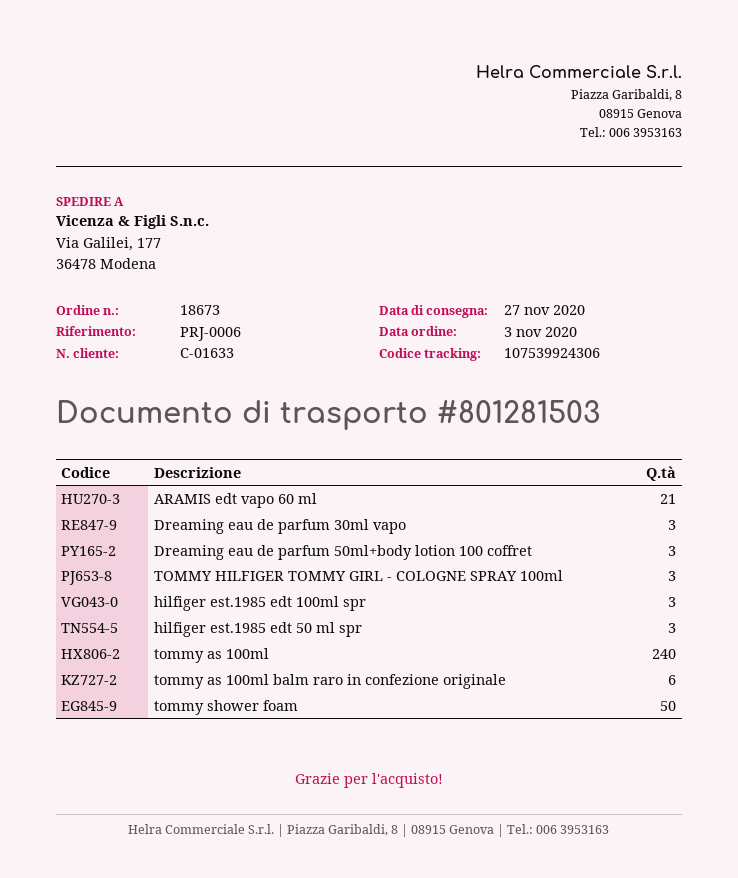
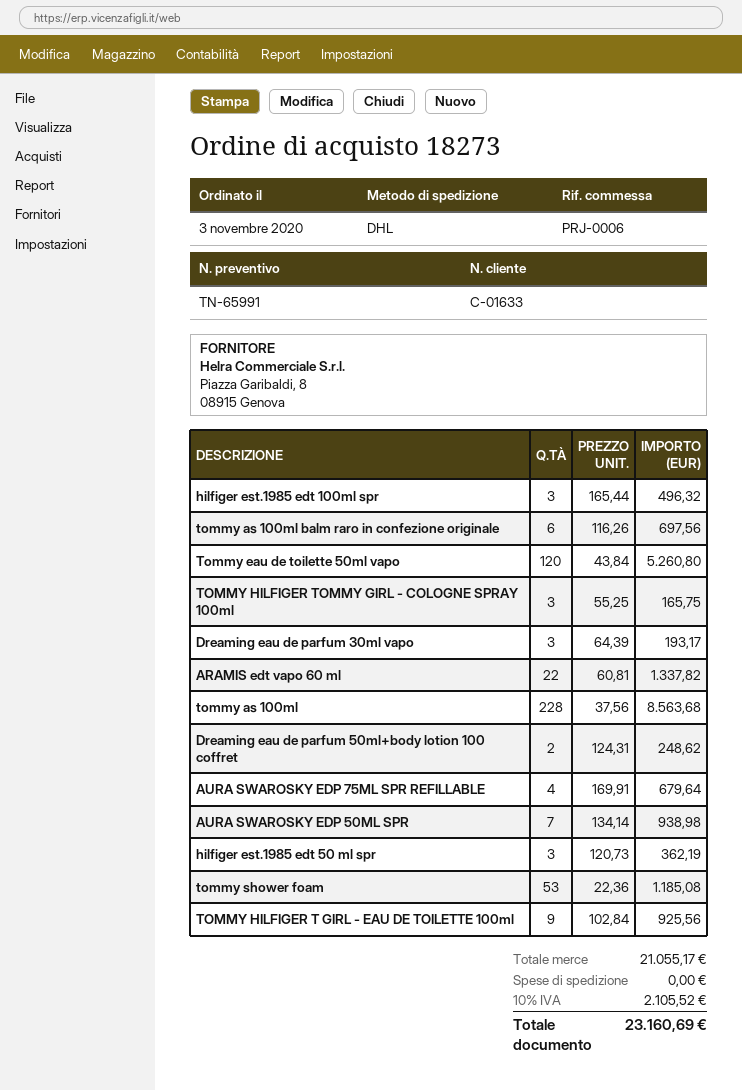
order number: 18673 -> 18273
ARAMIS edt vapo 60 ml: 21 -> 22
Dreaming eau de parfum 50ml+body lotion 100 coffret: 3 -> 2
tommy as 100ml: 240 -> 228
tommy shower foam: 50 -> 53
Tommy eau de toilette 50ml vapo: none -> 120
AURA SWAROSKY EDP 75ML SPR REFILLABLE: none -> 4
AURA SWAROSKY EDP 50ML SPR: none -> 7
TOMMY HILFIGER T GIRL - EAU DE TOILETTE 100ml: none -> 9

